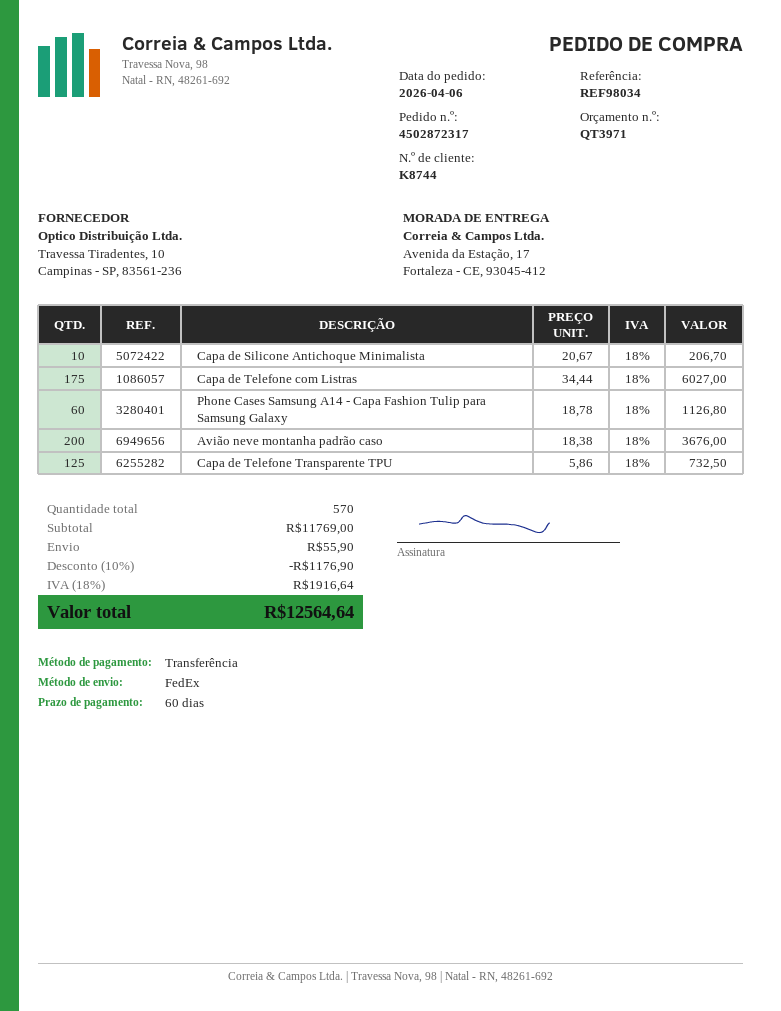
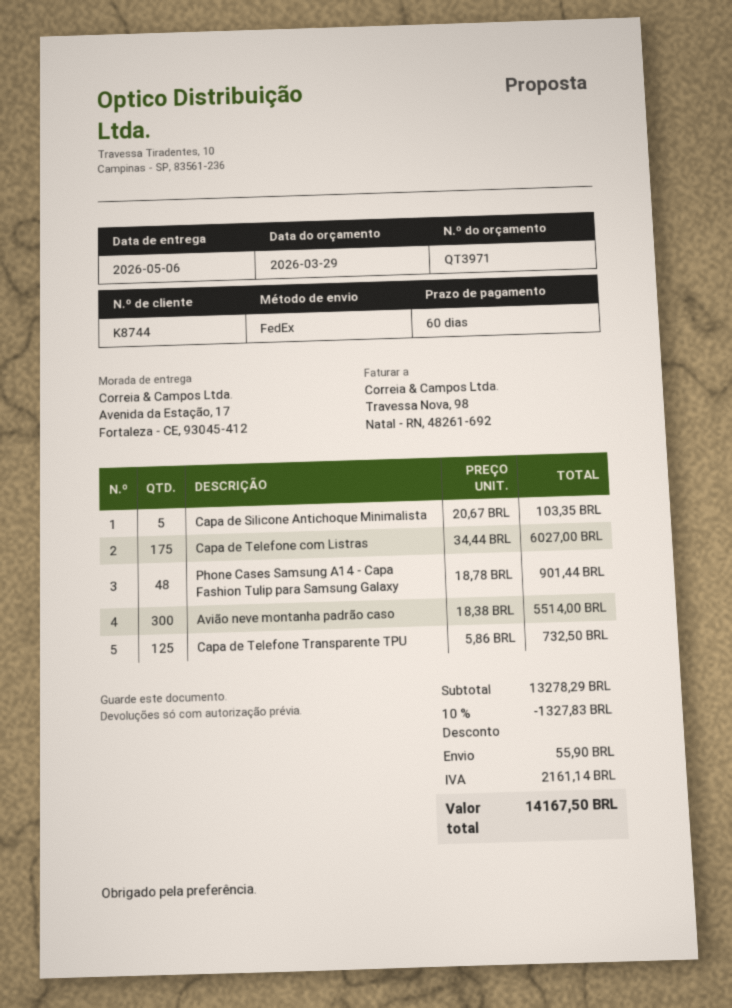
Capa de Silicone Antichoque Minimalista: 10 x 20.67 = 206.70 -> 5 x 20.67 = 103.35
Phone Cases Samsung A14 - Capa Fashion Tulip para Samsung Galaxy: 60 x 18.78 = 1126.80 -> 48 x 18.78 = 901.44
Avião neve montanha padrão caso: 200 x 18.38 = 3676.00 -> 300 x 18.38 = 5514.00
subtotal: 11769.00 -> 13278.29
discount: 10% = 1176.90 -> 10% = 1327.83
tax: 1916.64 -> 2161.14
total: 12564.64 -> 14167.50

